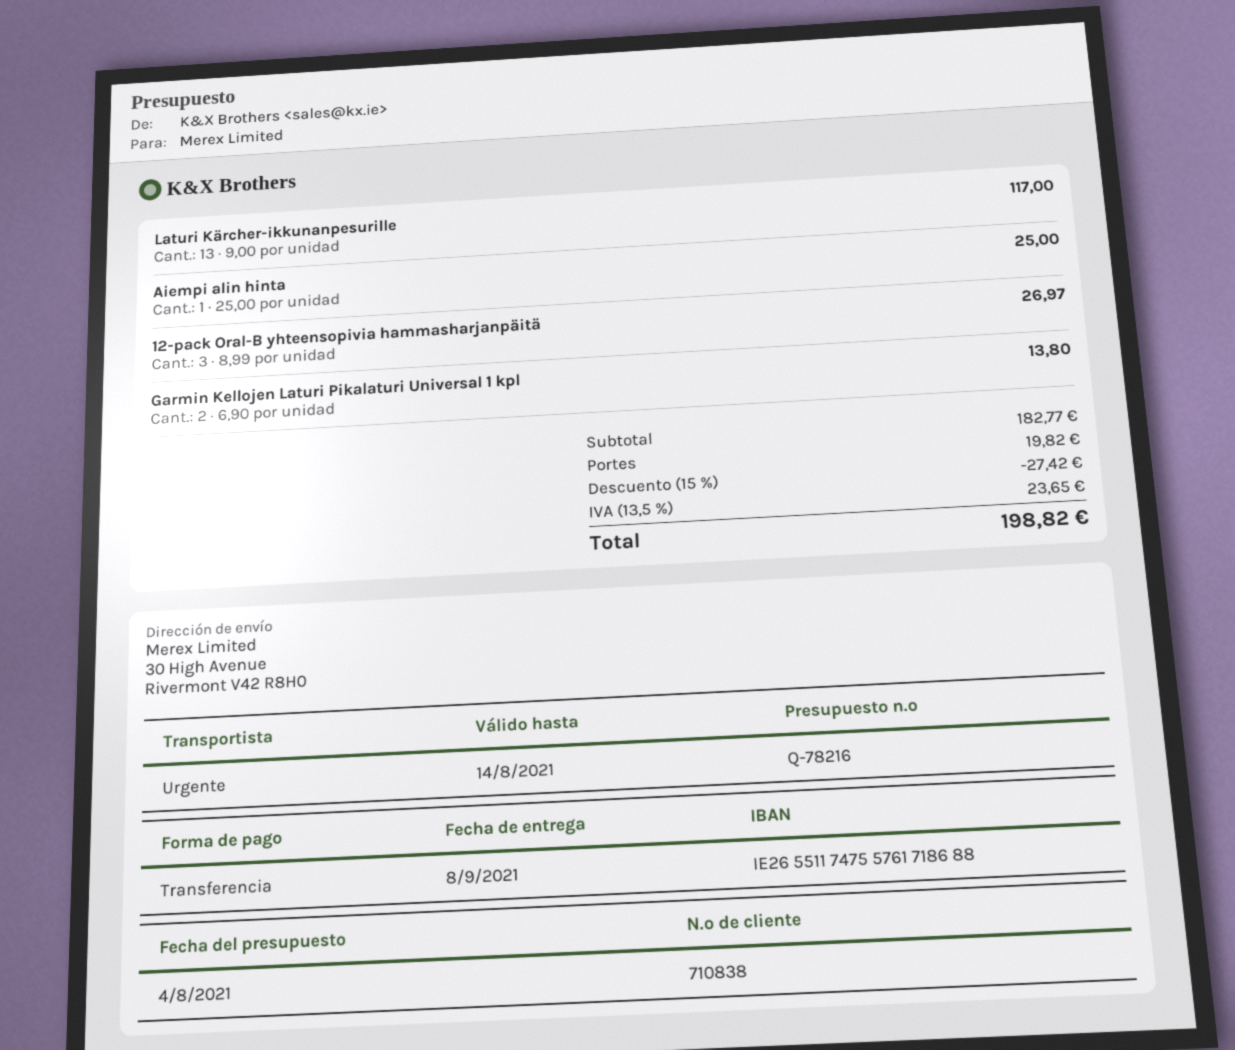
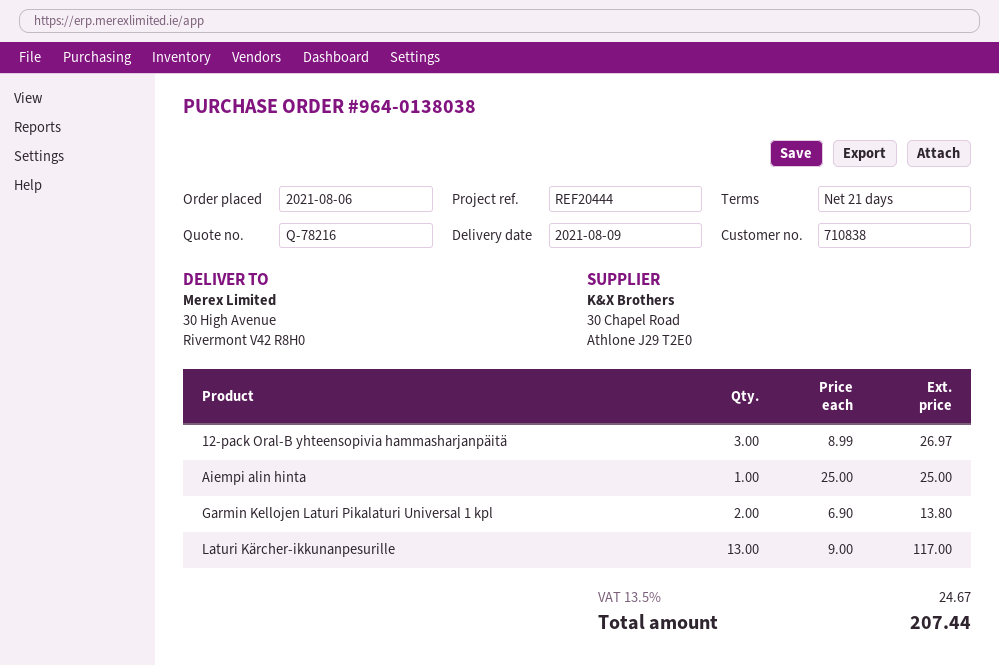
delivery date: 2021-09-08 -> 2021-08-09
discount: 15% = 27.42 -> none
shipping: 19.82 -> none
tax: 13.5% = 23.65 -> 13.5% = 24.67
total: 198.82 -> 207.44

